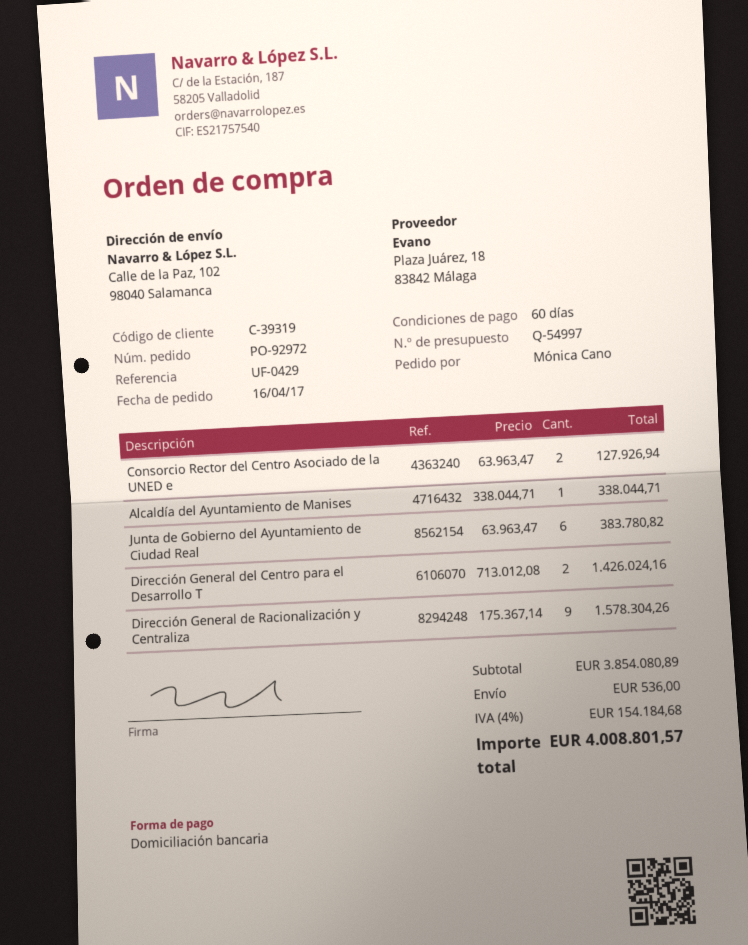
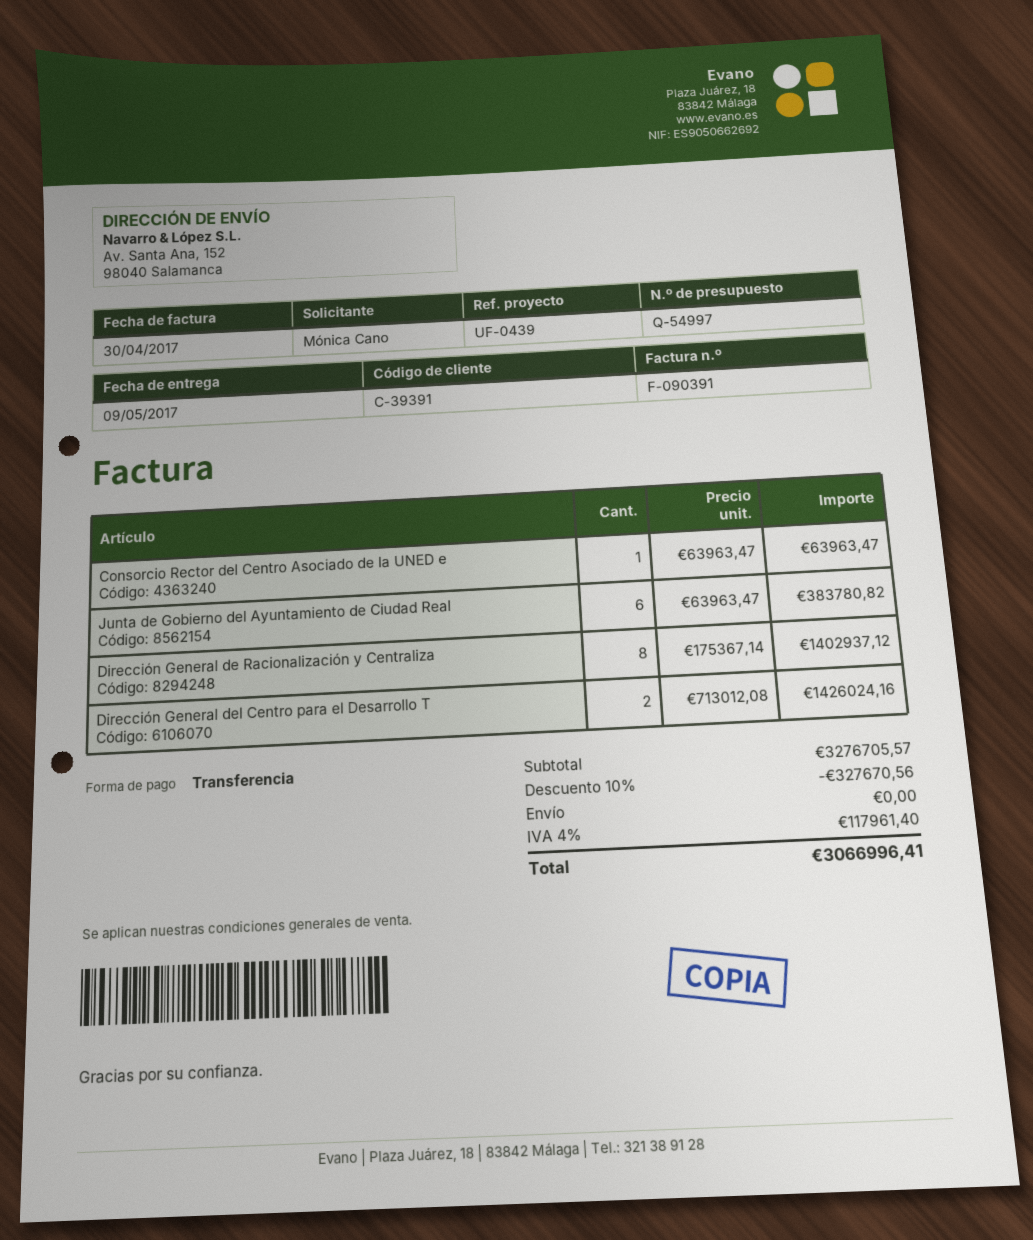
customer number: C-39319 -> C-39391
reference: UF-0429 -> UF-0439
payment method: direct debit -> bank transfer
ship to: Calle de la Paz, 102, 98040 Salamanca -> Av. Santa Ana, 152, 98040 Salamanca
Consorcio Rector del Centro Asociado de la UNED e: 2 x 63963.47 = 127926.94 -> 1 x 63963.47 = 63963.47
Alcaldía del Ayuntamiento de Manises: 1 x 338044.71 = 338044.71 -> none
Dirección General de Racionalización y Centraliza: 9 x 175367.14 = 1578304.26 -> 8 x 175367.14 = 1402937.12
subtotal: 3854080.89 -> 3276705.57
discount: none -> 10% = 327670.56
shipping: 536.00 -> 0.00
tax: 4% = 154184.68 -> 4% = 117961.40
total: 4008801.57 -> 3066996.41

